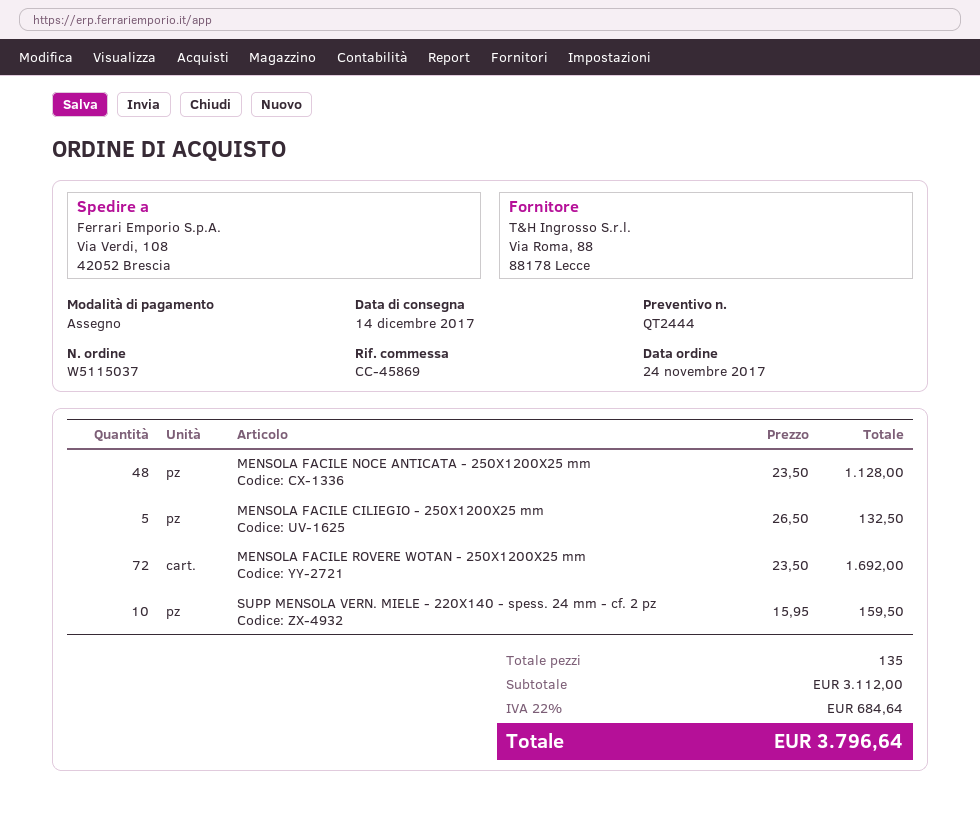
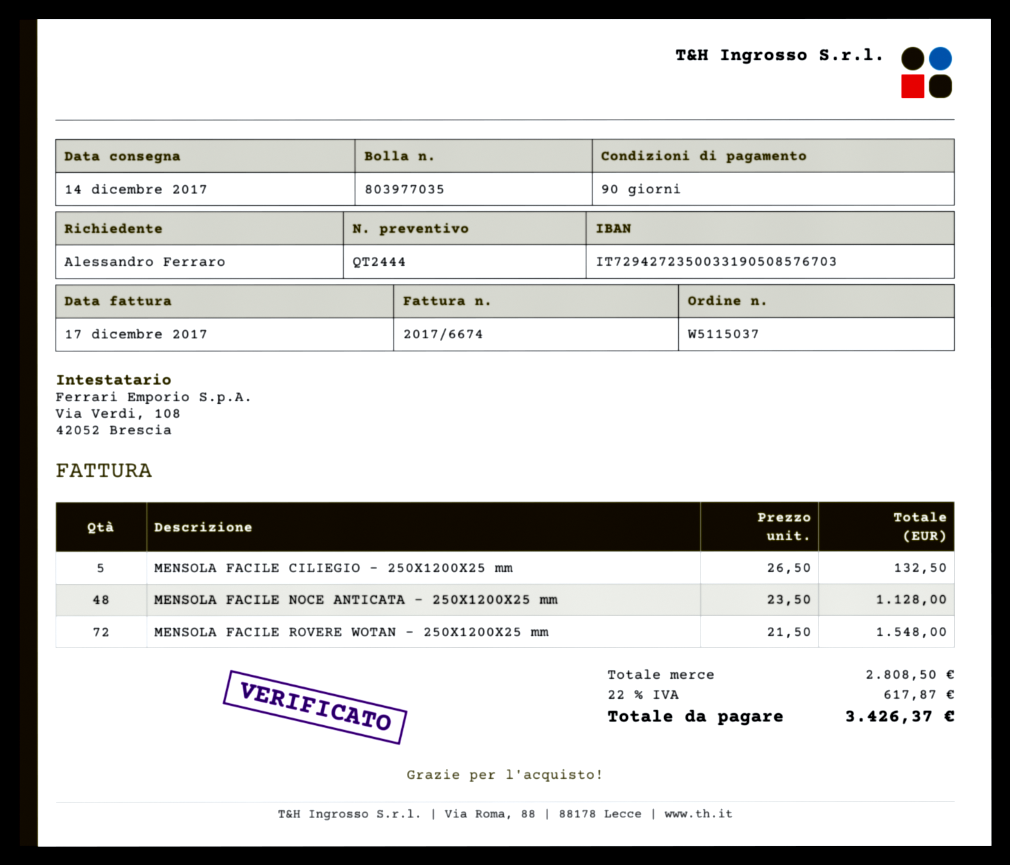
MENSOLA FACILE ROVERE WOTAN - 250X1200X25 mm: 72 x 23.50 = 1692.00 -> 72 x 21.50 = 1548.00
SUPP MENSOLA VERN. MIELE - 220X140 - spess. 24 mm - cf. 2 pz: 10 x 15.95 = 159.50 -> none
subtotal: 3112.00 -> 2808.50
tax: 22% = 684.64 -> 22% = 617.87
total: 3796.64 -> 3426.37

